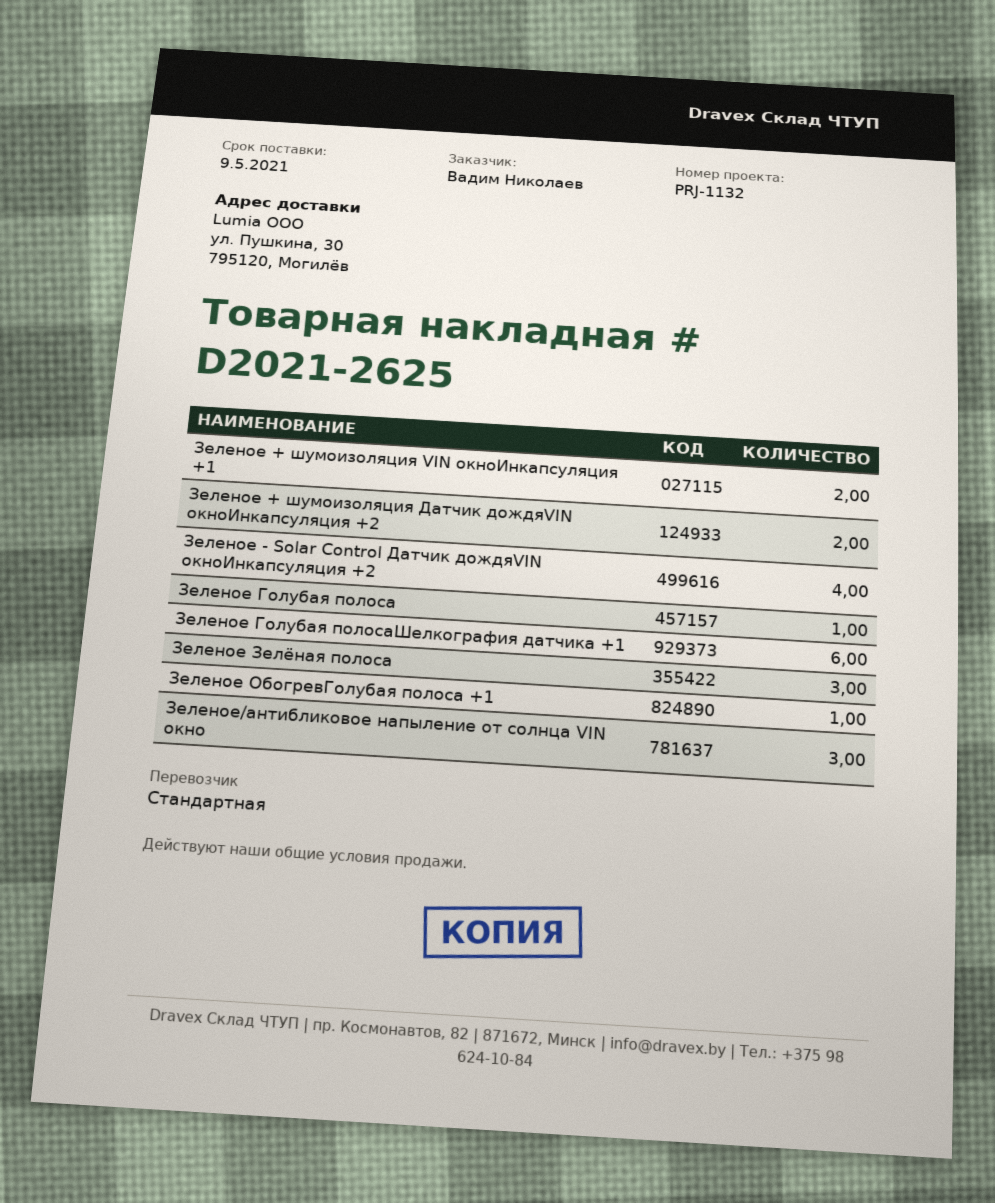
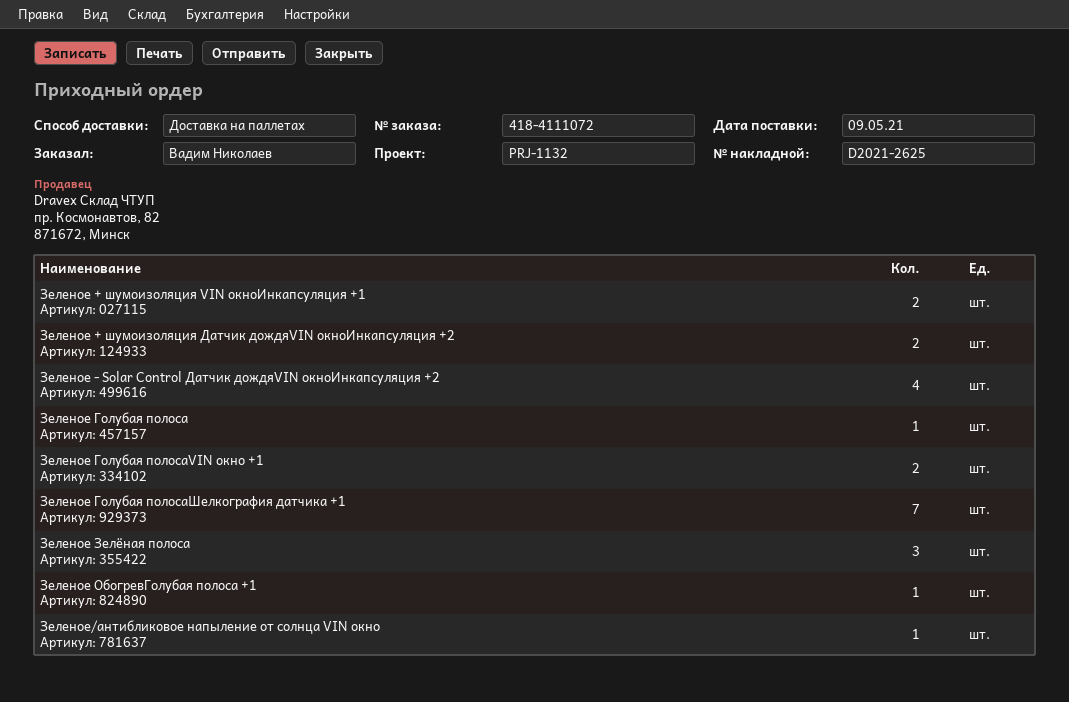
shipping method: standard -> pallet freight
Зеленое Голубая полосаШелкография датчика +1: 6 -> 7
Зеленое/антибликовое напыление от солнца VIN окно: 3 -> 1
Зеленое Голубая полосаVIN окно +1: none -> 2

